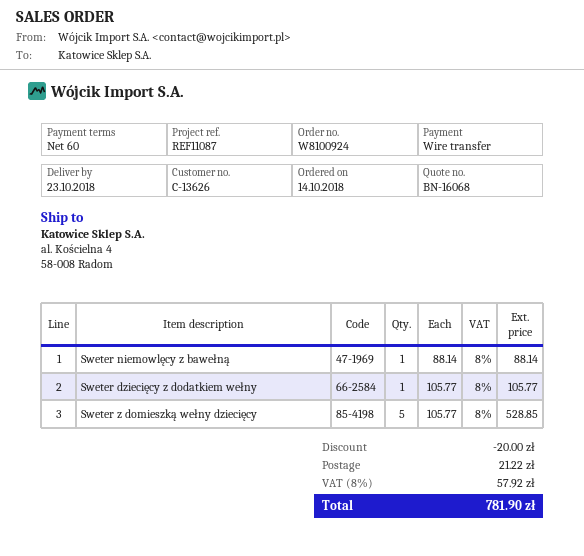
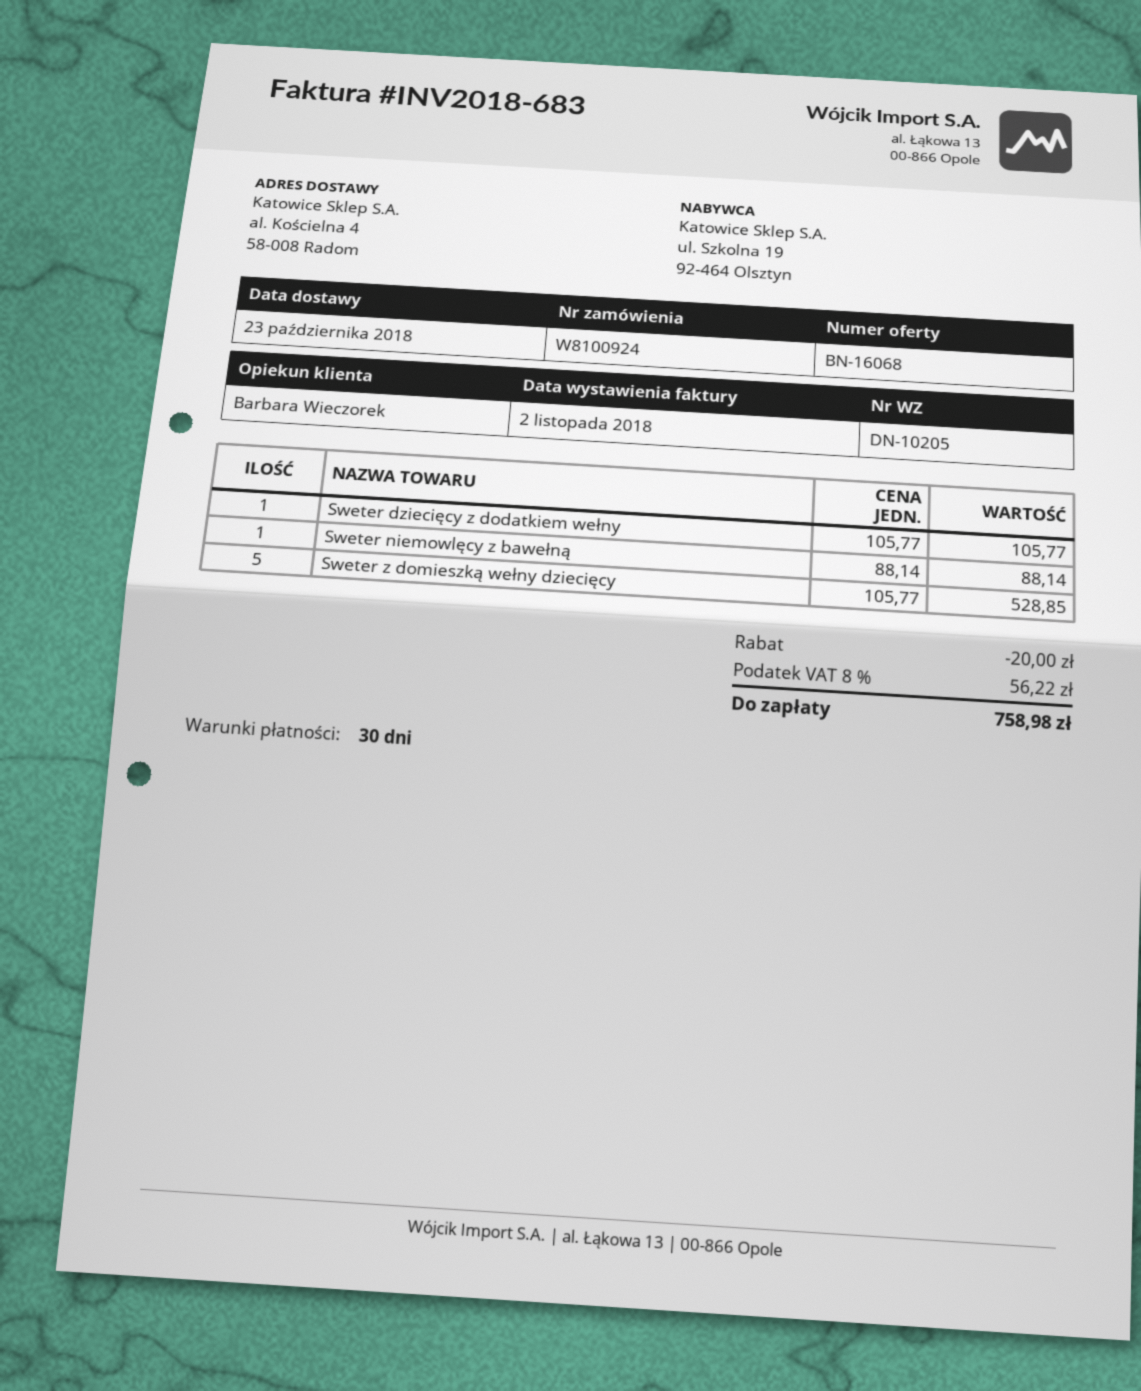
payment terms: 60 days -> 30 days
shipping: 21.22 -> none
tax: 8% = 57.92 -> 8% = 56.22
total: 781.90 -> 758.98

